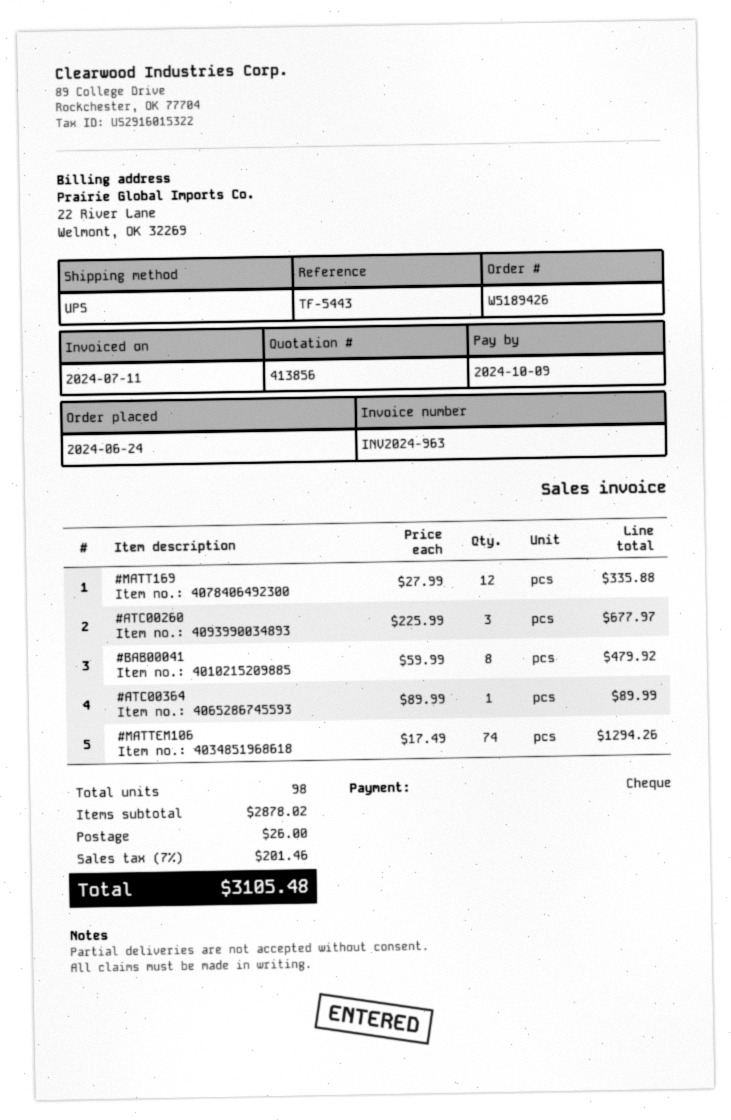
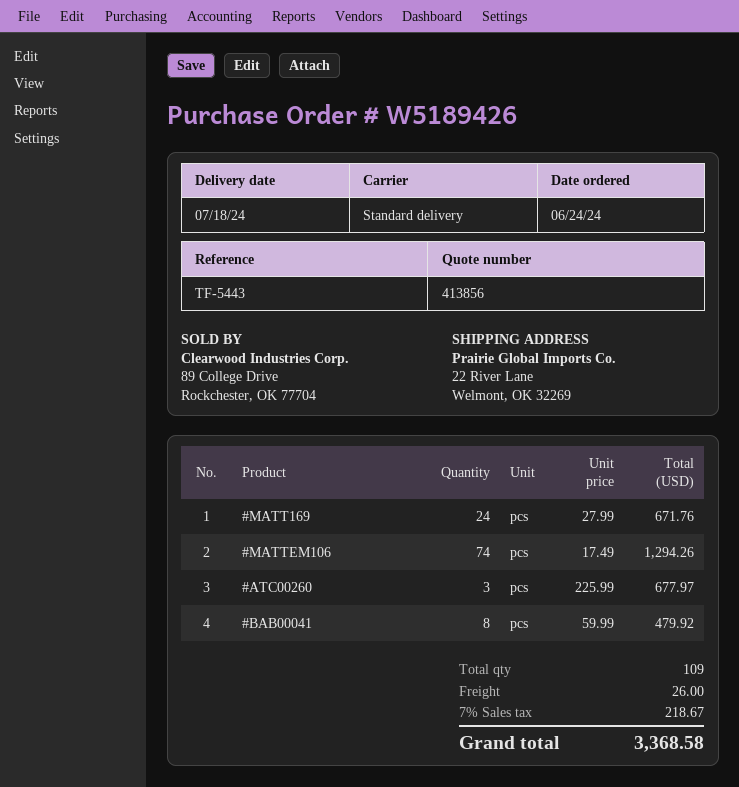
shipping method: UPS -> standard
#MATT169: 12 x 27.99 = 335.88 -> 24 x 27.99 = 671.76
#ATC00364: 1 x 89.99 = 89.99 -> none
total quantity: 98 -> 109
tax: 7% = 201.46 -> 7% = 218.67
total: 3105.48 -> 3368.58

